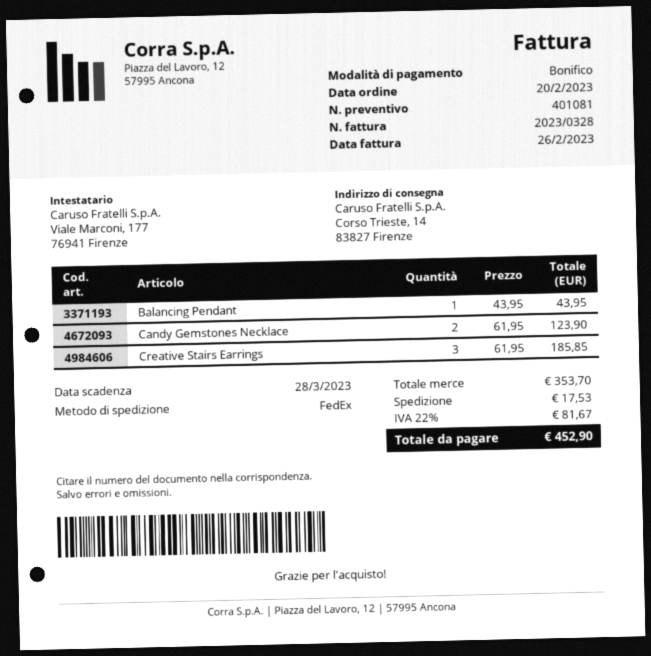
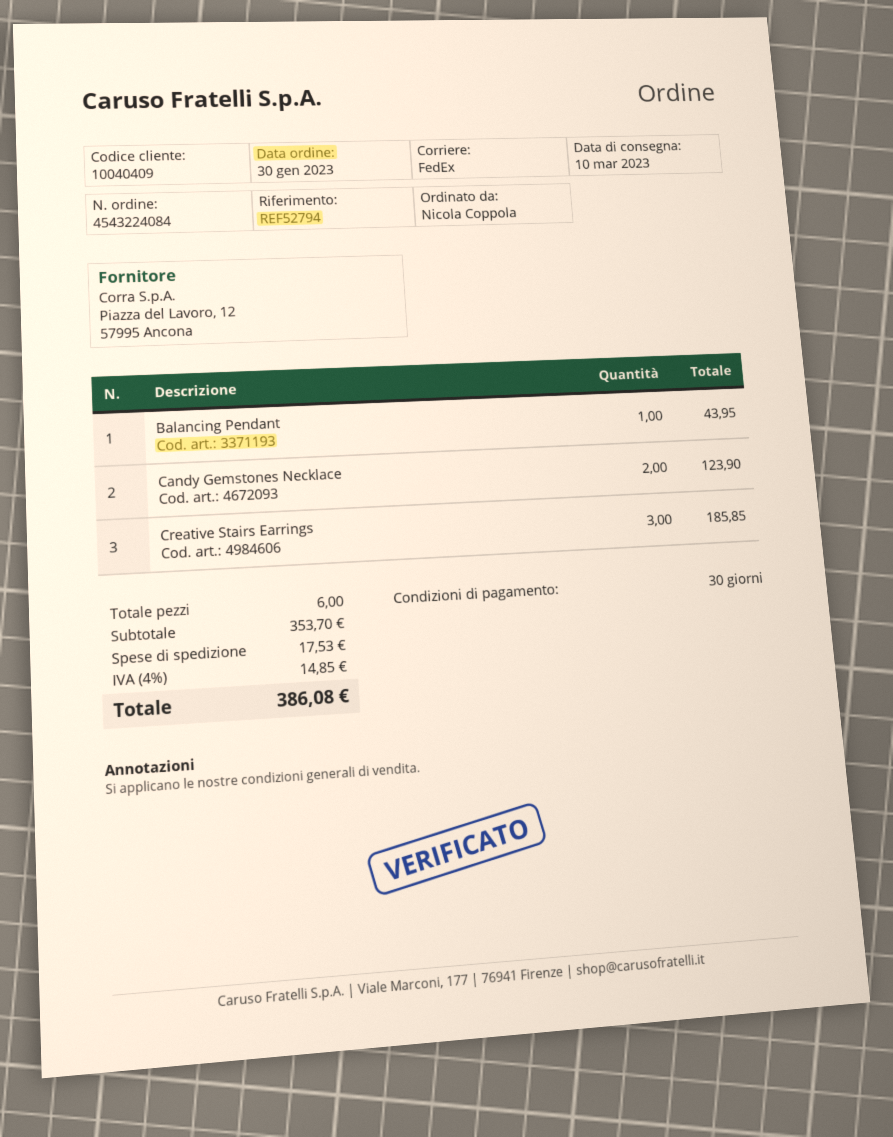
order date: 2023-02-20 -> 2023-01-30
tax: 22% = 81.67 -> 4% = 14.85
total: 452.90 -> 386.08

